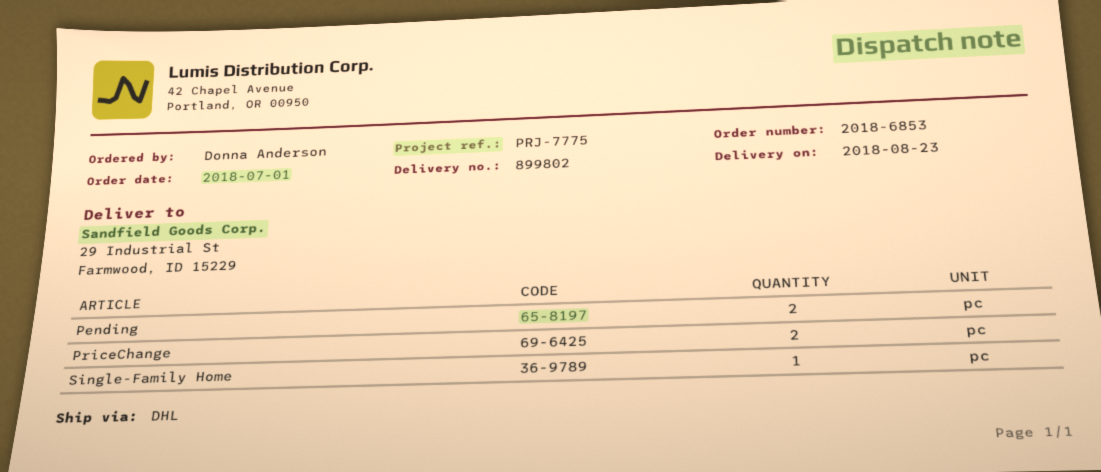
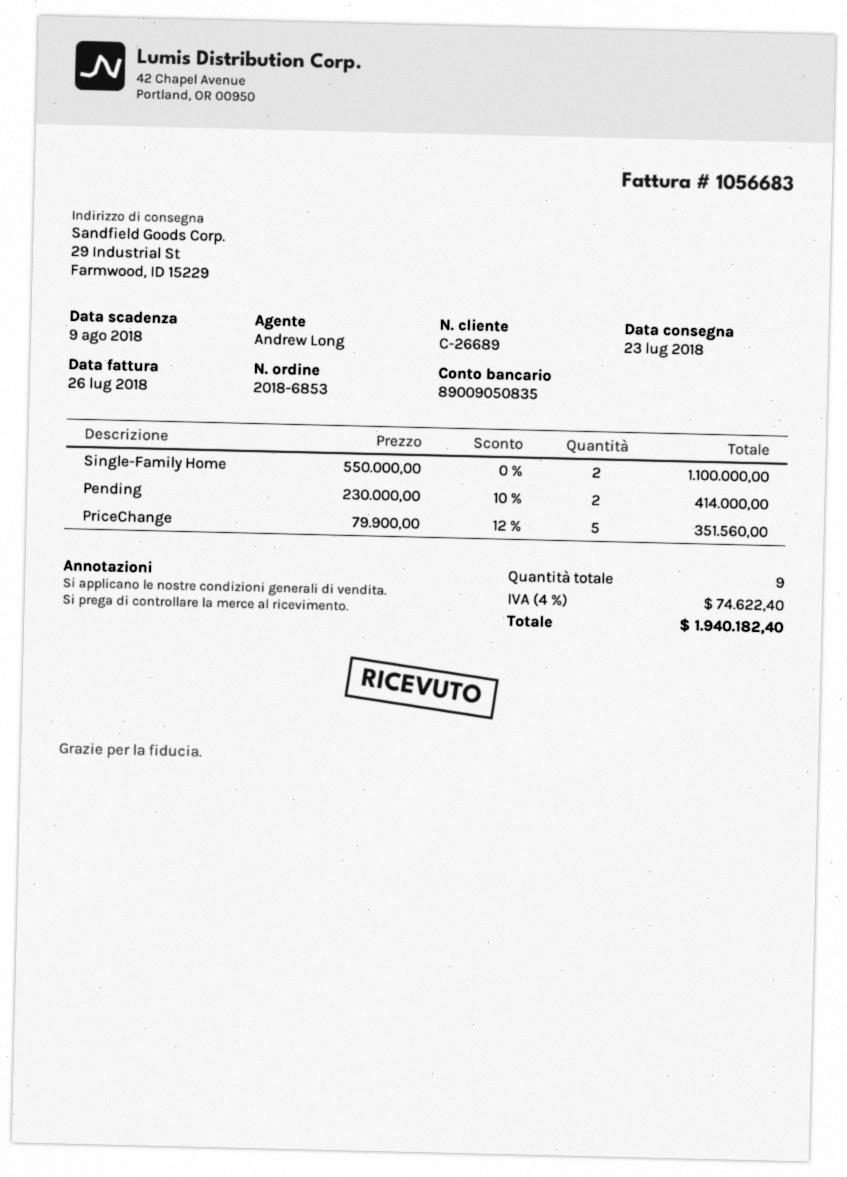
delivery date: 2018-08-23 -> 2018-07-23
PriceChange: 2 -> 5
Single-Family Home: 1 -> 2

